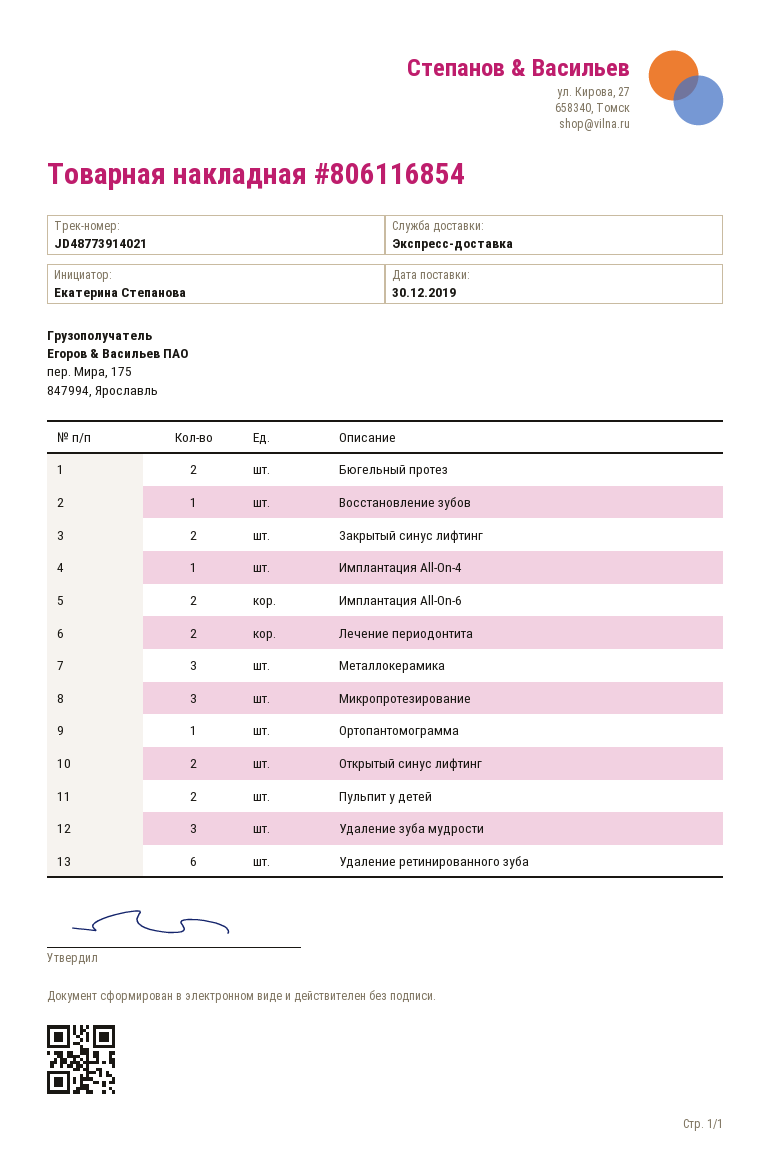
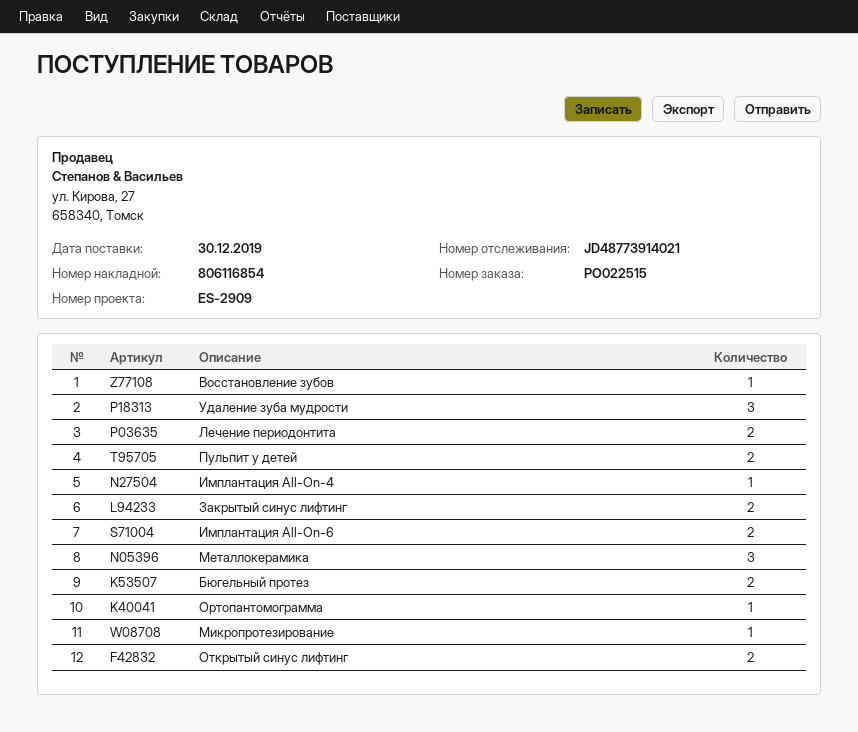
Микропротезирование: 3 -> 1
Удаление ретинированного зуба: 6 -> none

